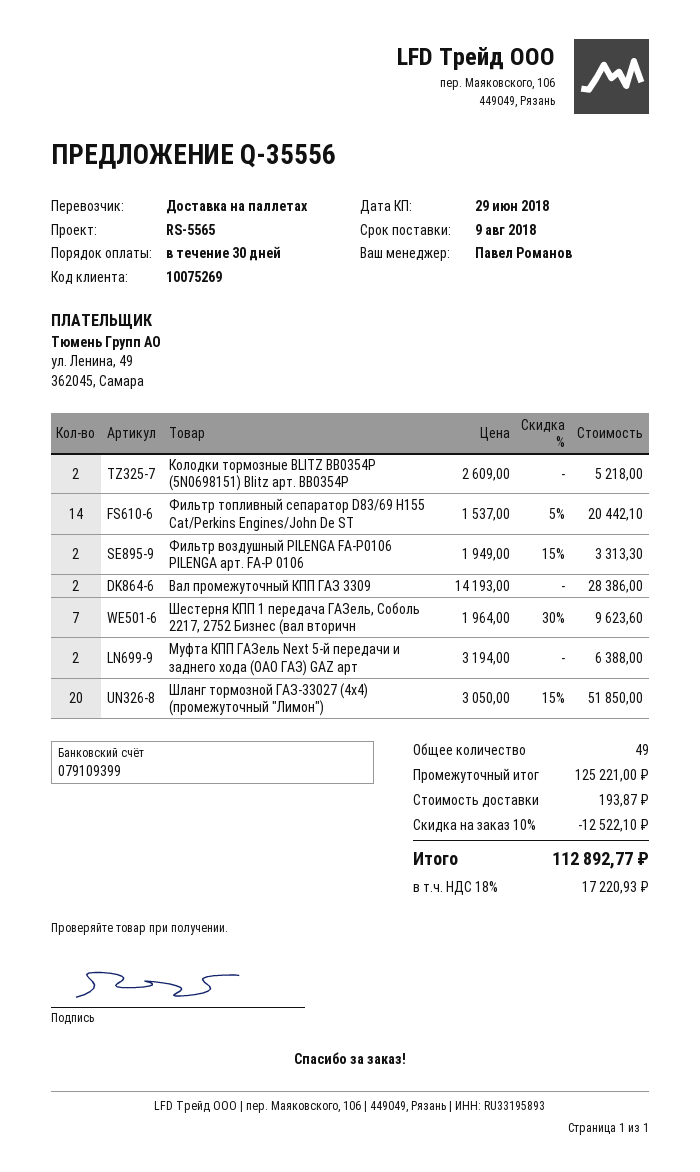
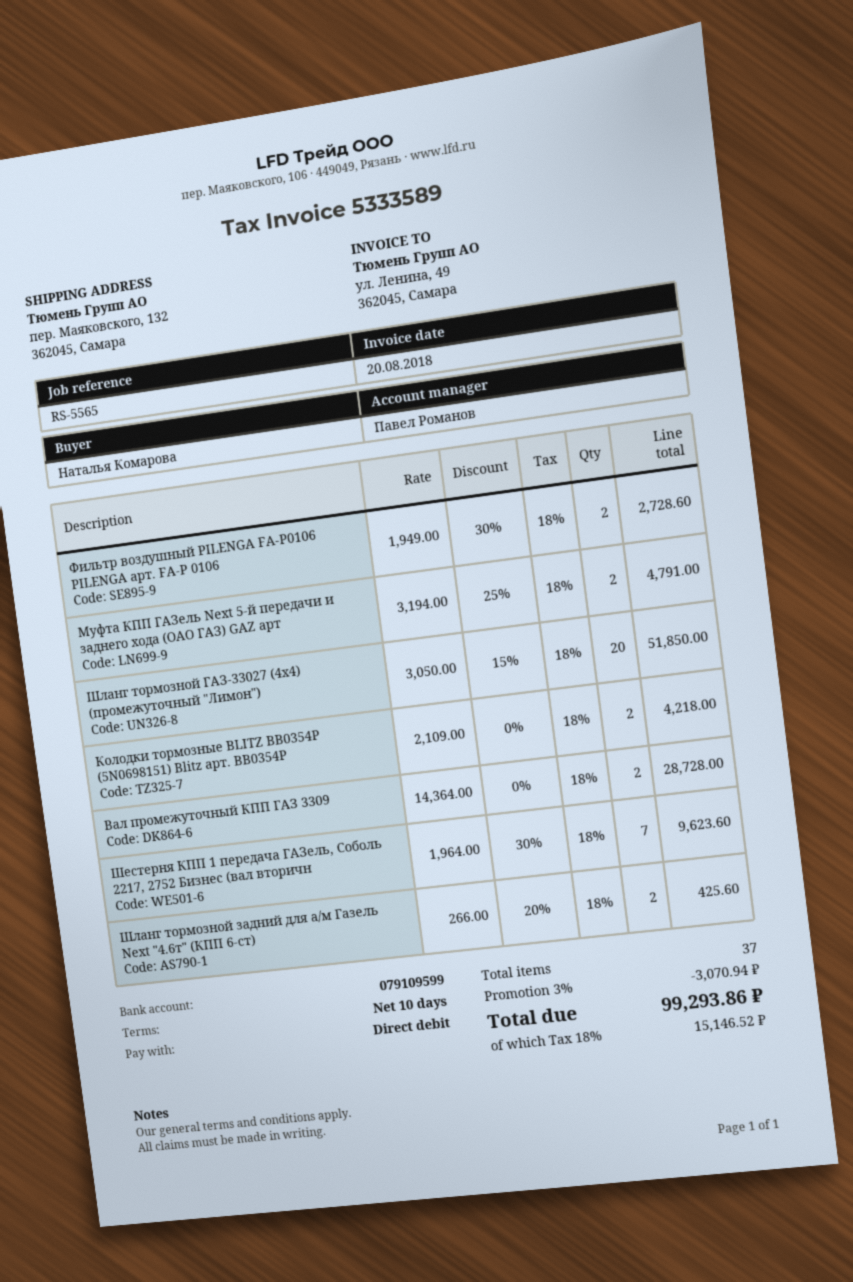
payment terms: 30 days -> 10 days
bank account: 079109399 -> 079109599
Колодки тормозные BLITZ BB0354P (5N0698151) Blitz арт. BB0354P: 2 x 2609.00 = 5218.00 -> 2 x 2109.00 = 4218.00
Фильтр топливный сепаратор D83/69 H155 Cat/Perkins Engines/John De ST: 14 x 1537.00 - 5% = 20442.10 -> none
Фильтр воздушный PILENGA FA-P0106 PILENGA арт. FA-P 0106: 2 x 1949.00 - 15% = 3313.30 -> 2 x 1949.00 - 30% = 2728.60
Вал промежуточный КПП ГАЗ 3309: 2 x 14193.00 = 28386.00 -> 2 x 14364.00 = 28728.00
Муфта КПП ГАЗель Next 5-й передачи и заднего хода (ОАО ГАЗ) GAZ арт: 2 x 3194.00 = 6388.00 -> 2 x 3194.00 - 25% = 4791.00
Шланг тормозной задний для а/м Газель Next "4.6т" (КПП 6-ст): none -> 2 x 266.00 - 20% = 425.60
total quantity: 49 -> 37
discount: 10% = 12522.10 -> 3% = 3070.94
shipping: 193.87 -> none
tax: 18% = 17220.93 -> 18% = 15146.52
total: 112892.77 -> 99293.86

